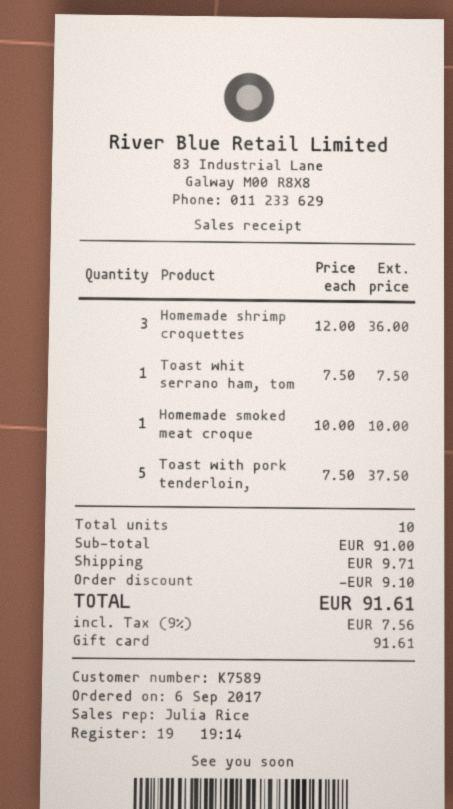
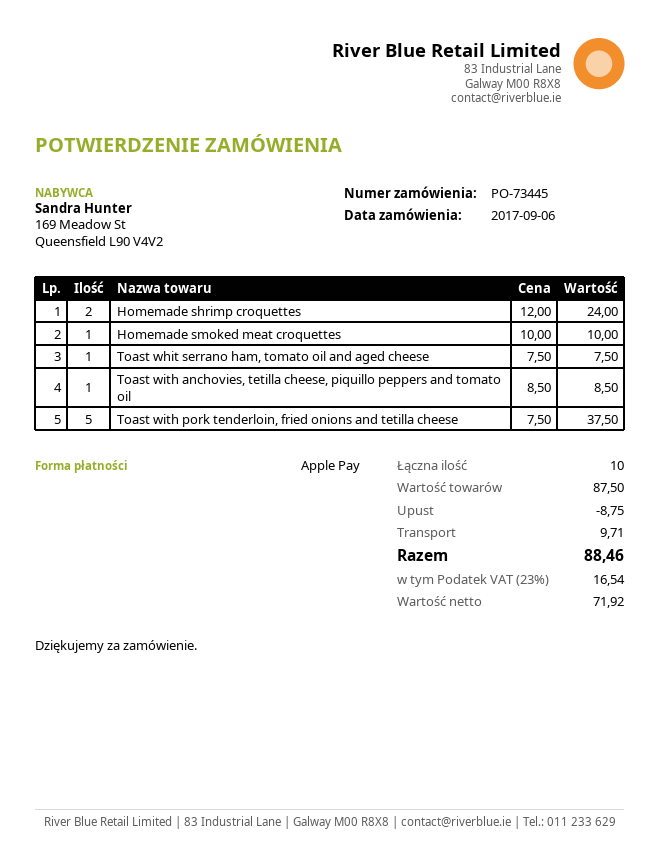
payment method: gift card -> Apple Pay
Homemade shrimp croquettes: 3 x 12.00 = 36.00 -> 2 x 12.00 = 24.00
Toast with anchovies, tetilla cheese, piquillo peppers and tomato oil: none -> 1 x 8.50 = 8.50
subtotal: 91.00 -> 87.50
discount: 9.10 -> 8.75
tax: 9% = 7.56 -> 23% = 16.54
total: 91.61 -> 88.46

